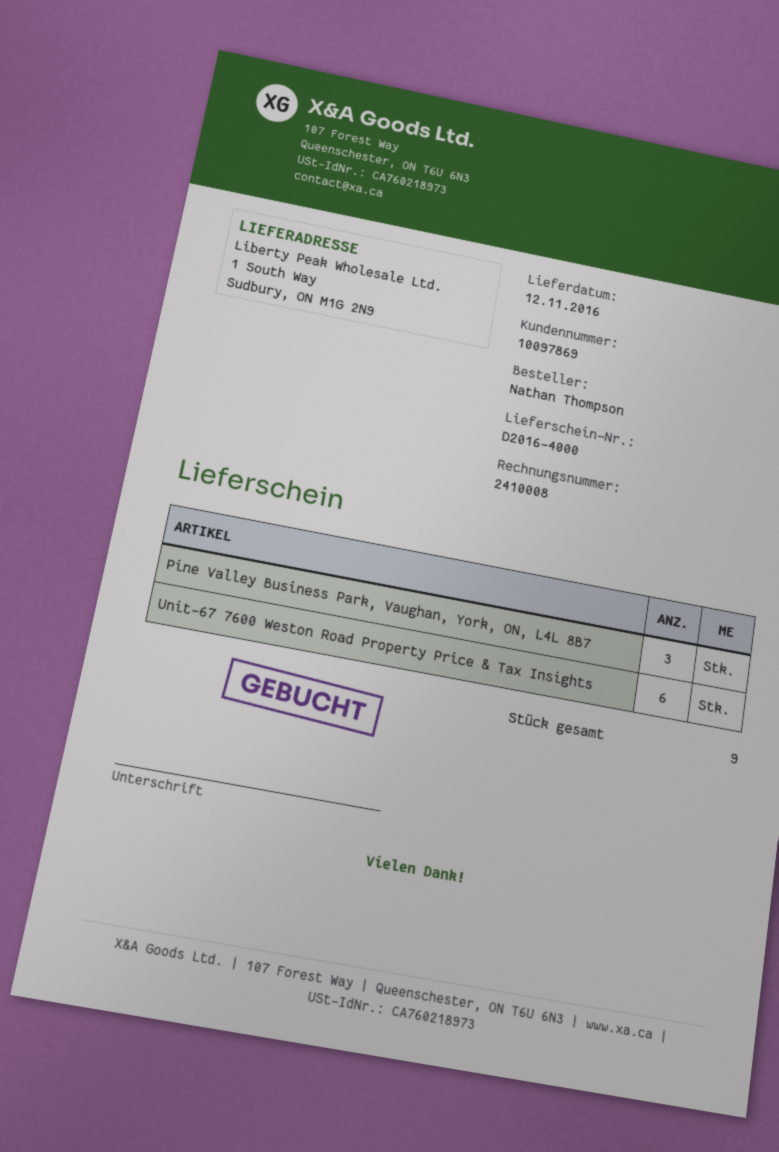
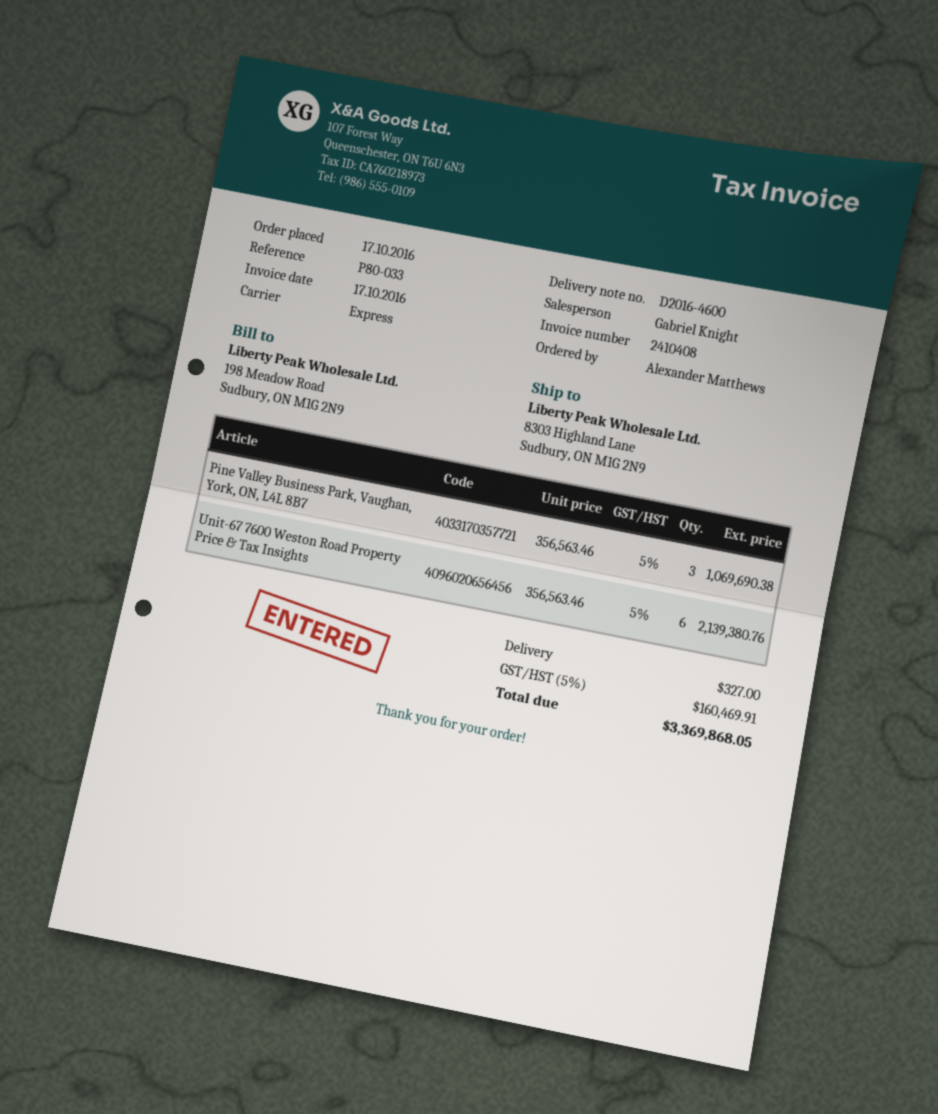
delivery note number: D2016-4000 -> D2016-4600
invoice number: 2410008 -> 2410408
ordered by: Nathan Thompson -> Alexander Matthews
ship to: 1 South Way, Sudbury, ON M1G 2N9 -> 8303 Highland Lane, Sudbury, ON M1G 2N9

